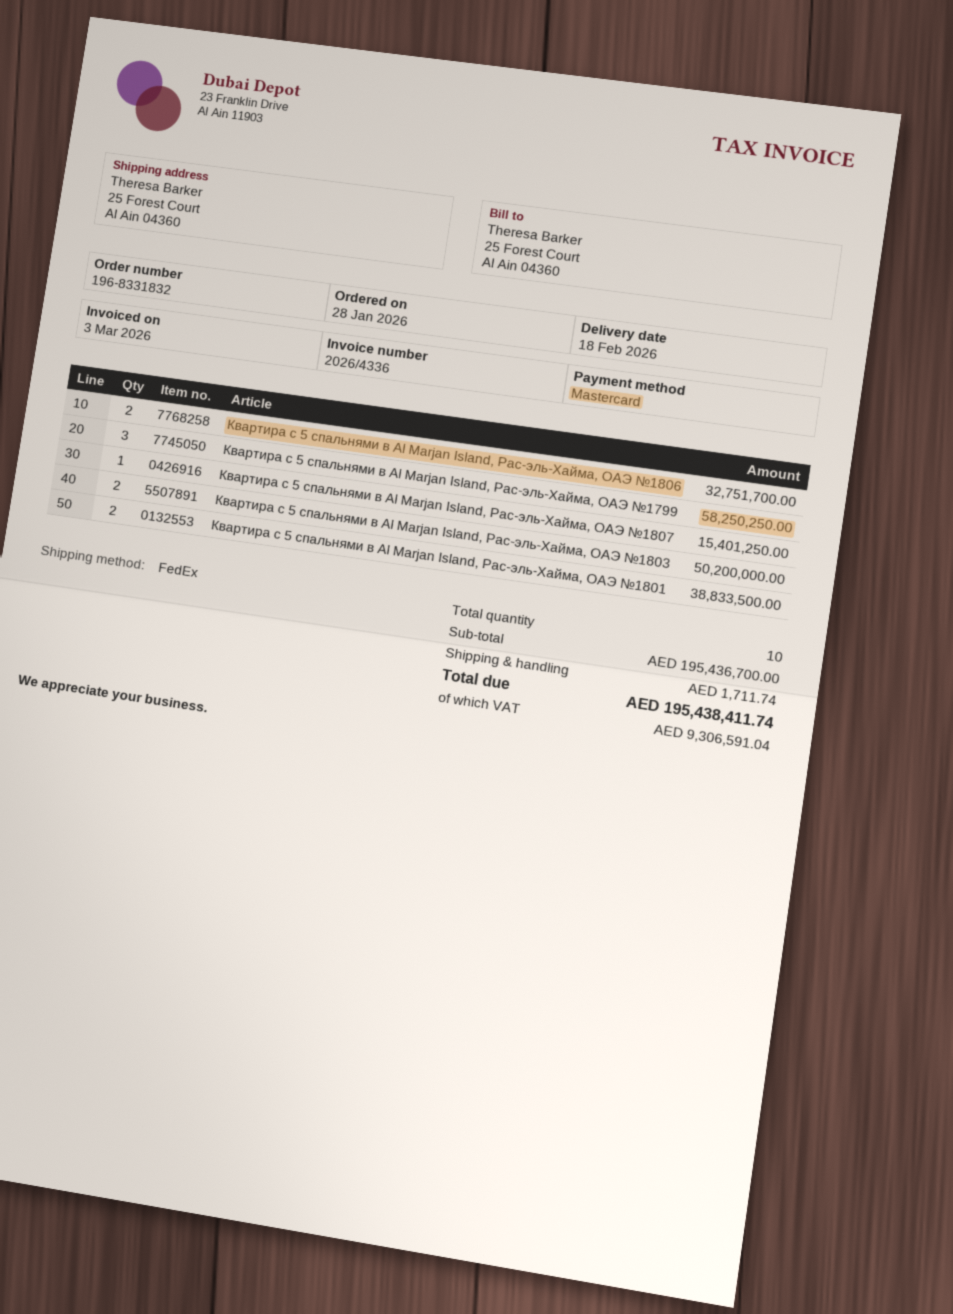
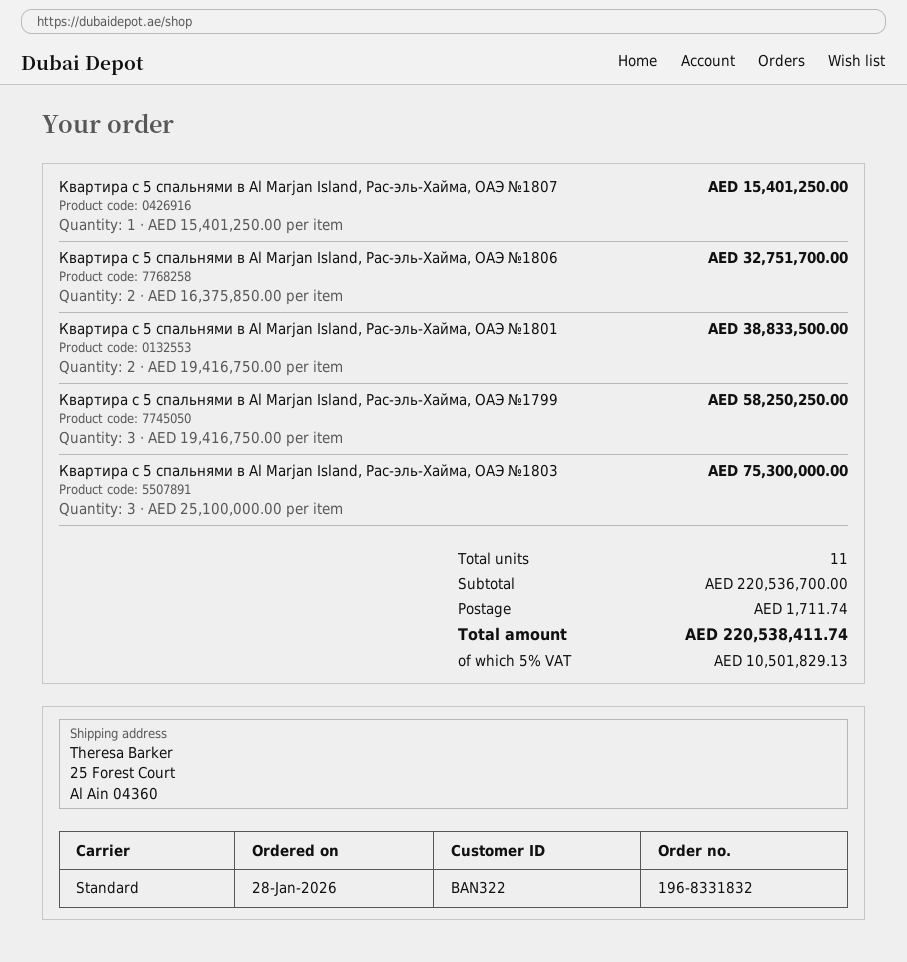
shipping method: FedEx -> standard
Квартира с 5 спальнями в Al Marjan Island, Рас-эль-Хайма, ОАЭ №1803: 2 for 50200000.00 -> 3 for 75300000.00
total quantity: 10 -> 11
subtotal: 195436700.00 -> 220536700.00
tax: 9306591.04 -> 10501829.13
total: 195438411.74 -> 220538411.74

